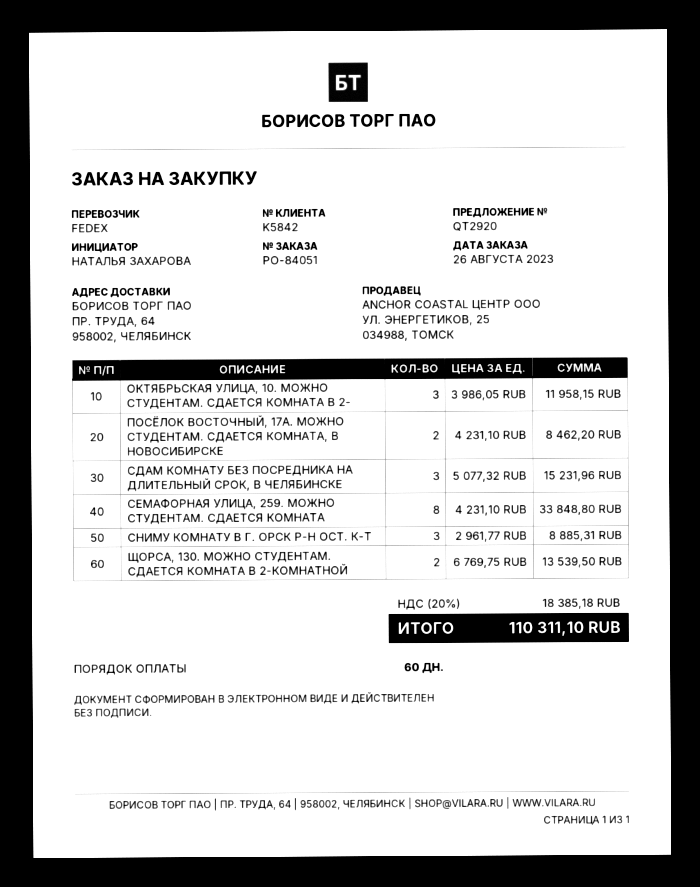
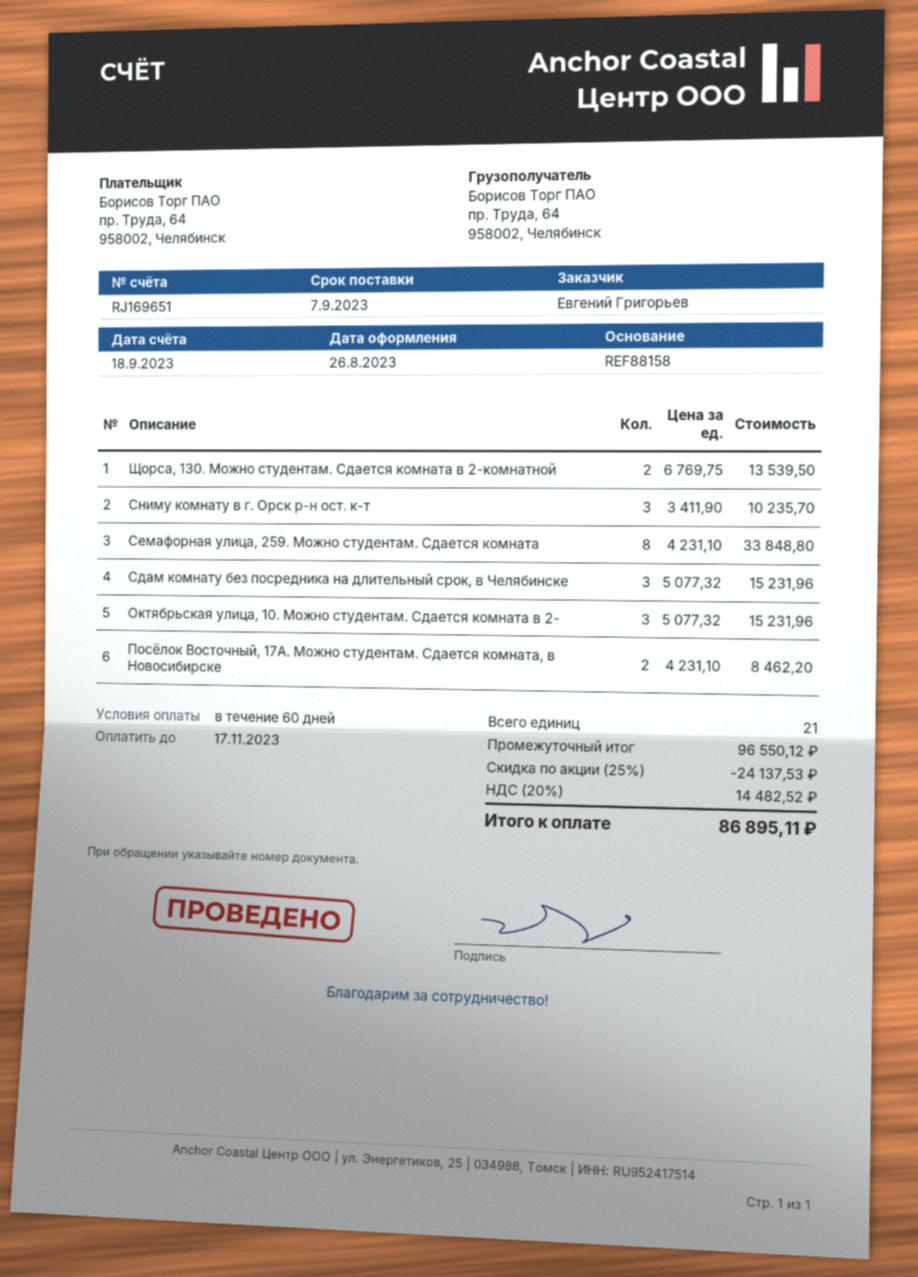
ordered by: НАТАЛЬЯ ЗАХАРОВА -> Евгений Григорьев
ОКТЯБРЬСКАЯ УЛИЦА, 10. МОЖНО СТУДЕНТАМ. СДАЕТСЯ КОМНАТА В 2-: 3 x 3986.05 = 11958.15 -> 3 x 5077.32 = 15231.96
СНИМУ КОМНАТУ В Г. ОРСК Р-Н ОСТ. К-Т: 3 x 2961.77 = 8885.31 -> 3 x 3411.90 = 10235.70
discount: none -> 25% = 24137.53
tax: 20% = 18385.18 -> 20% = 14482.52
total: 110311.10 -> 86895.11

